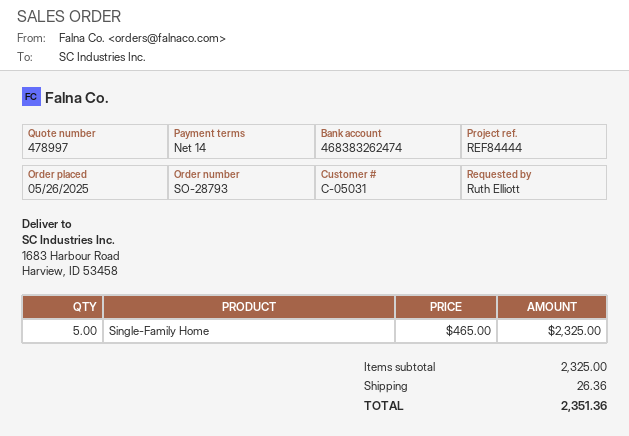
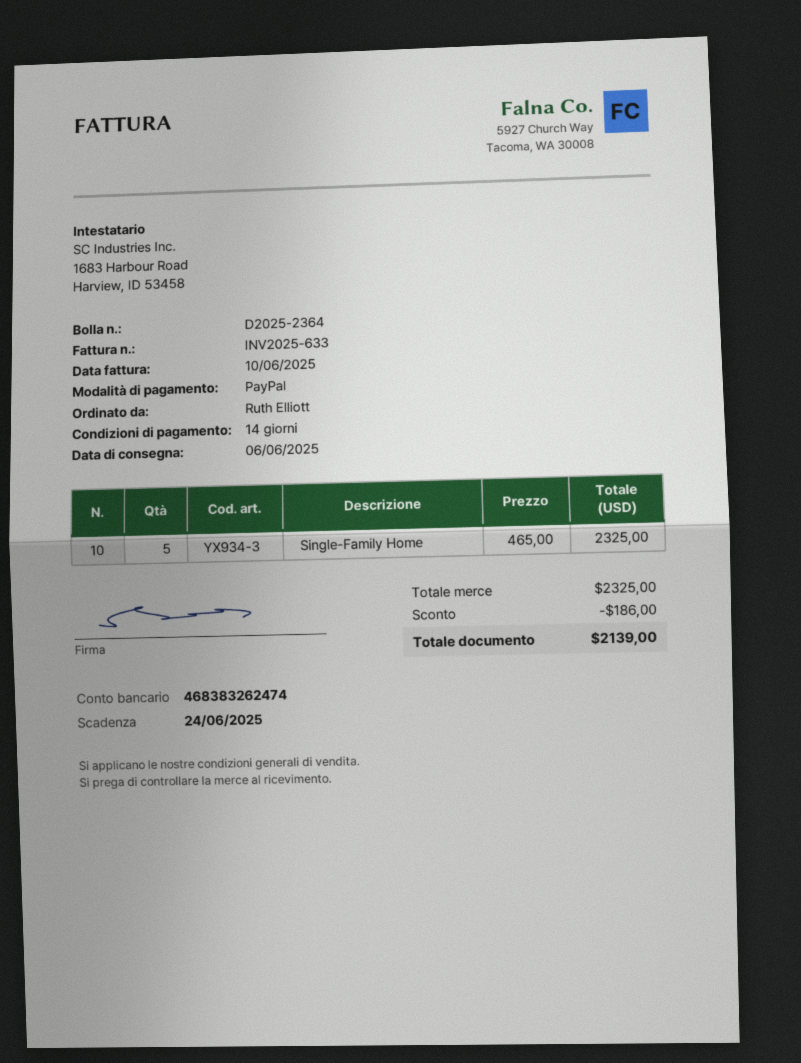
discount: none -> 186.00
shipping: 26.36 -> none
total: 2351.36 -> 2139.00

